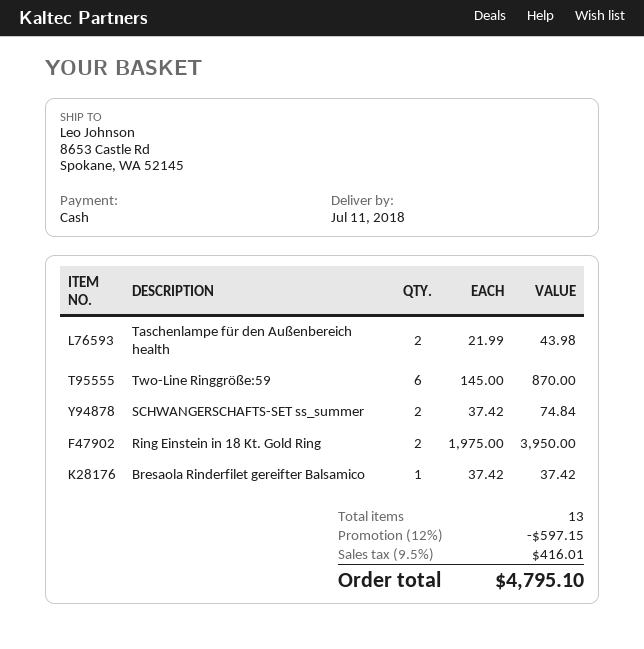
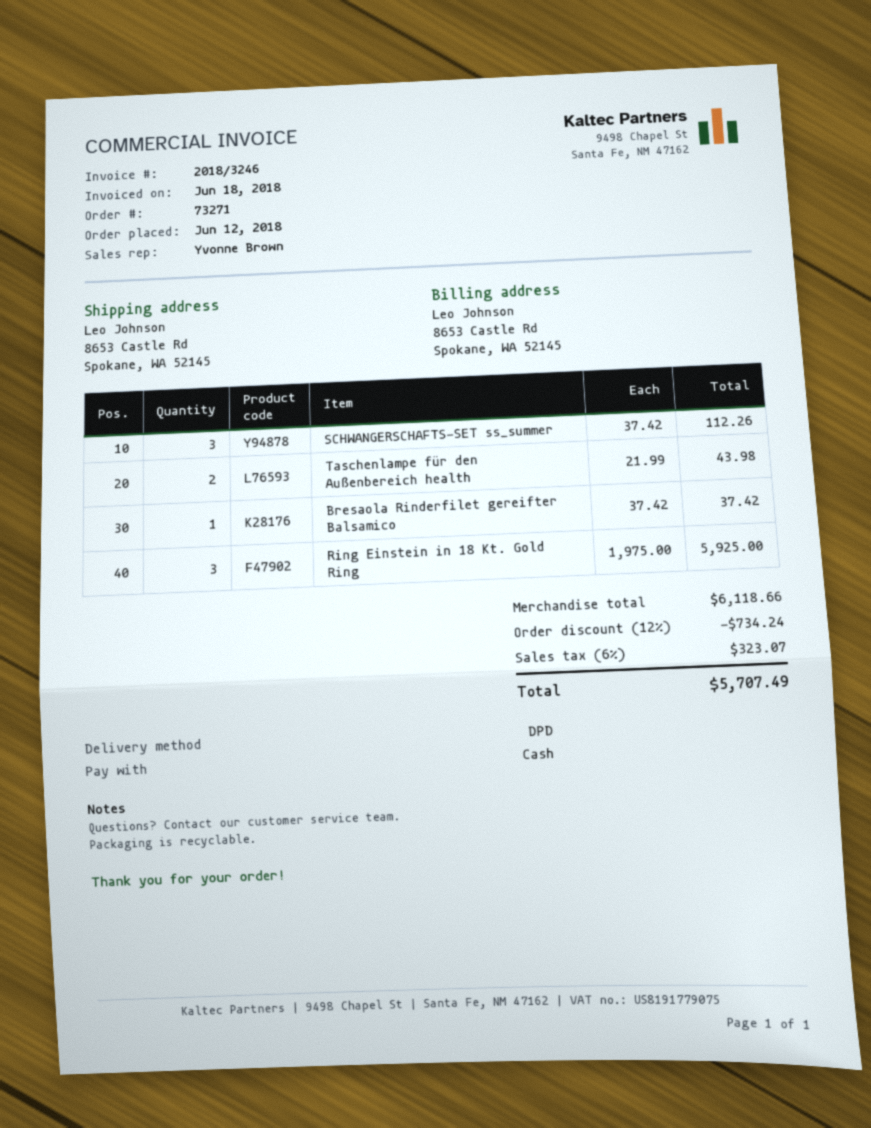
Two-Line Ringgröße:59: 6 x 145.00 = 870.00 -> none
SCHWANGERSCHAFTS-SET ss_summer: 2 x 37.42 = 74.84 -> 3 x 37.42 = 112.26
Ring Einstein in 18 Kt. Gold Ring: 2 x 1975.00 = 3950.00 -> 3 x 1975.00 = 5925.00
discount: 12% = 597.15 -> 12% = 734.24
tax: 9.5% = 416.01 -> 6% = 323.07
total: 4795.10 -> 5707.49

